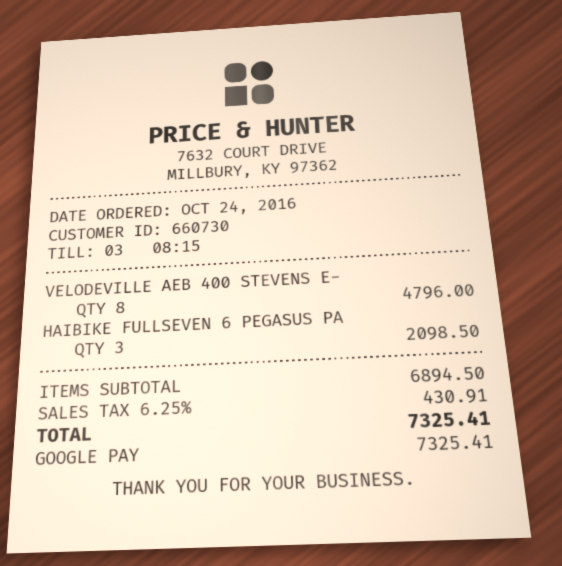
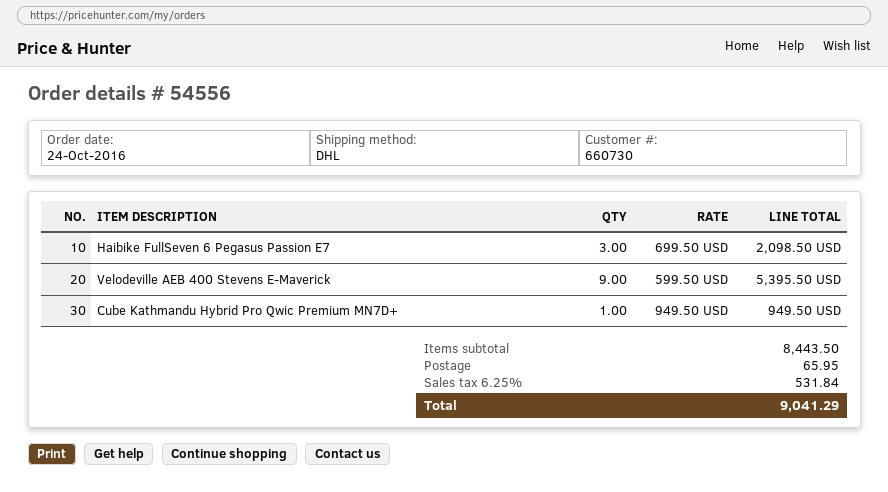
VELODEVILLE AEB 400 STEVENS E-: 8 for 4796.00 -> 9 for 5395.50
Cube Kathmandu Hybrid Pro Qwic Premium MN7D+: none -> 1 for 949.50
subtotal: 6894.50 -> 8443.50
shipping: none -> 65.95
tax: 6.25% = 430.91 -> 6.25% = 531.84
total: 7325.41 -> 9041.29

